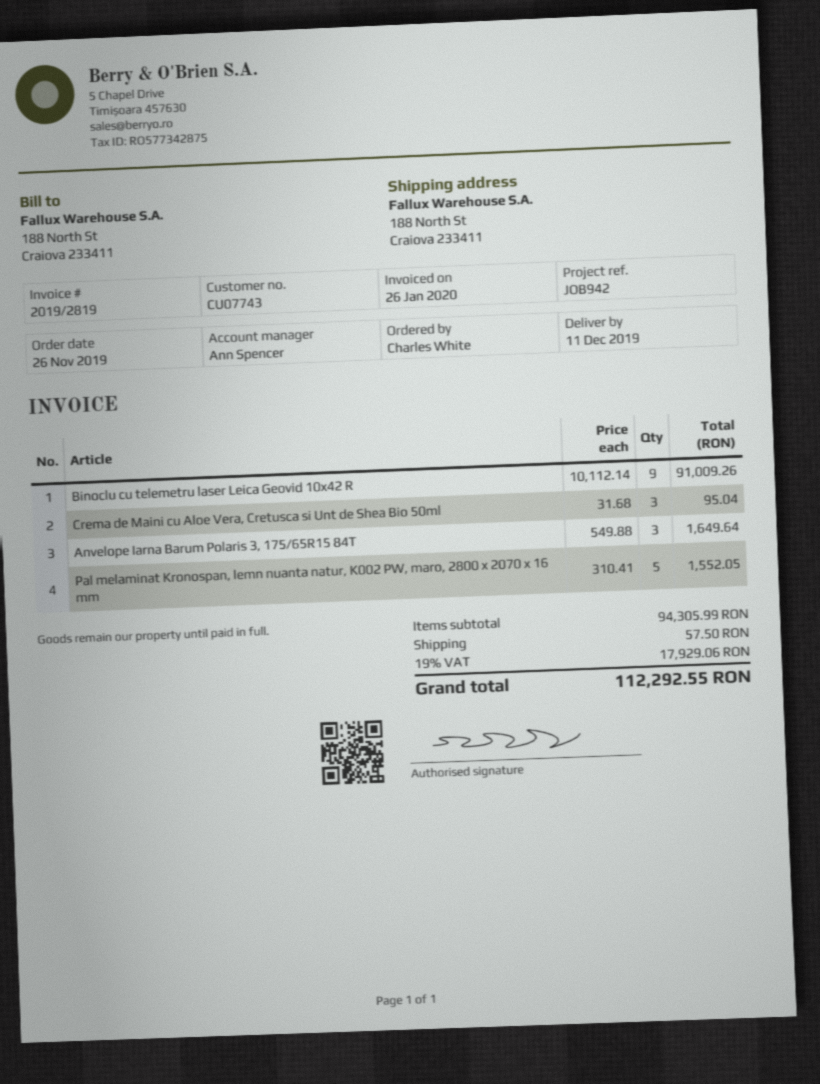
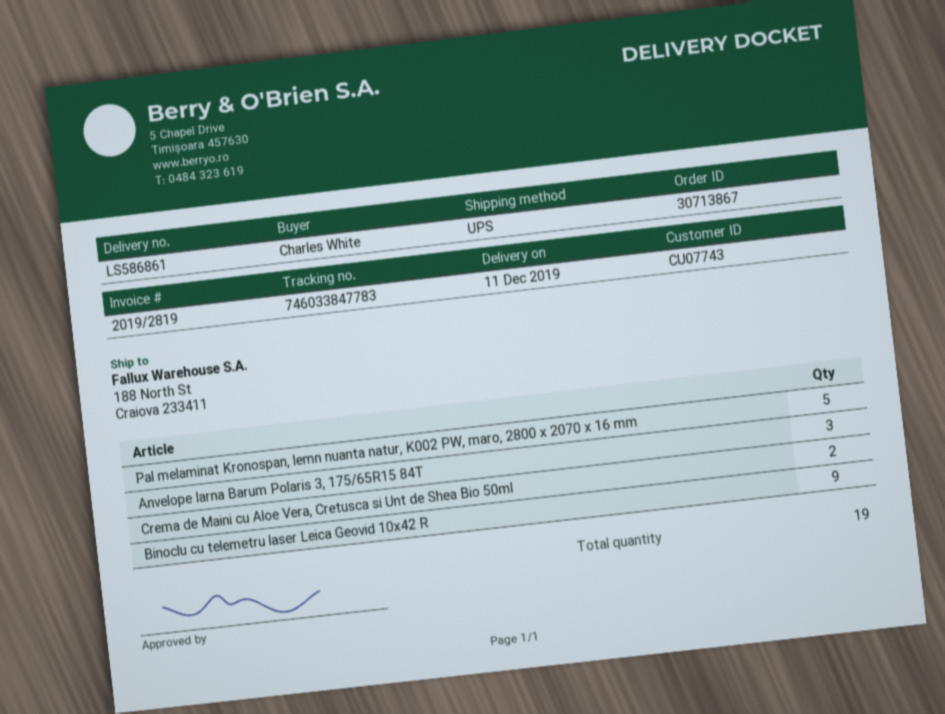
Crema de Maini cu Aloe Vera, Cretusca si Unt de Shea Bio 50ml: 3 -> 2

